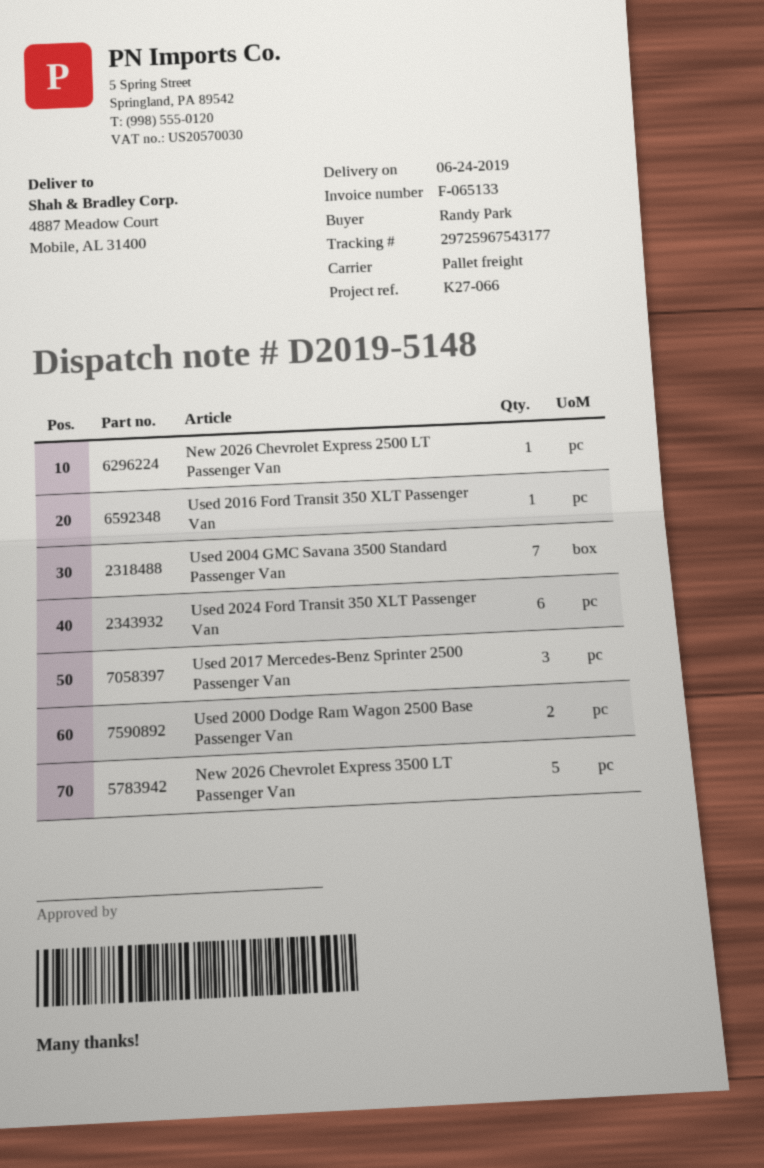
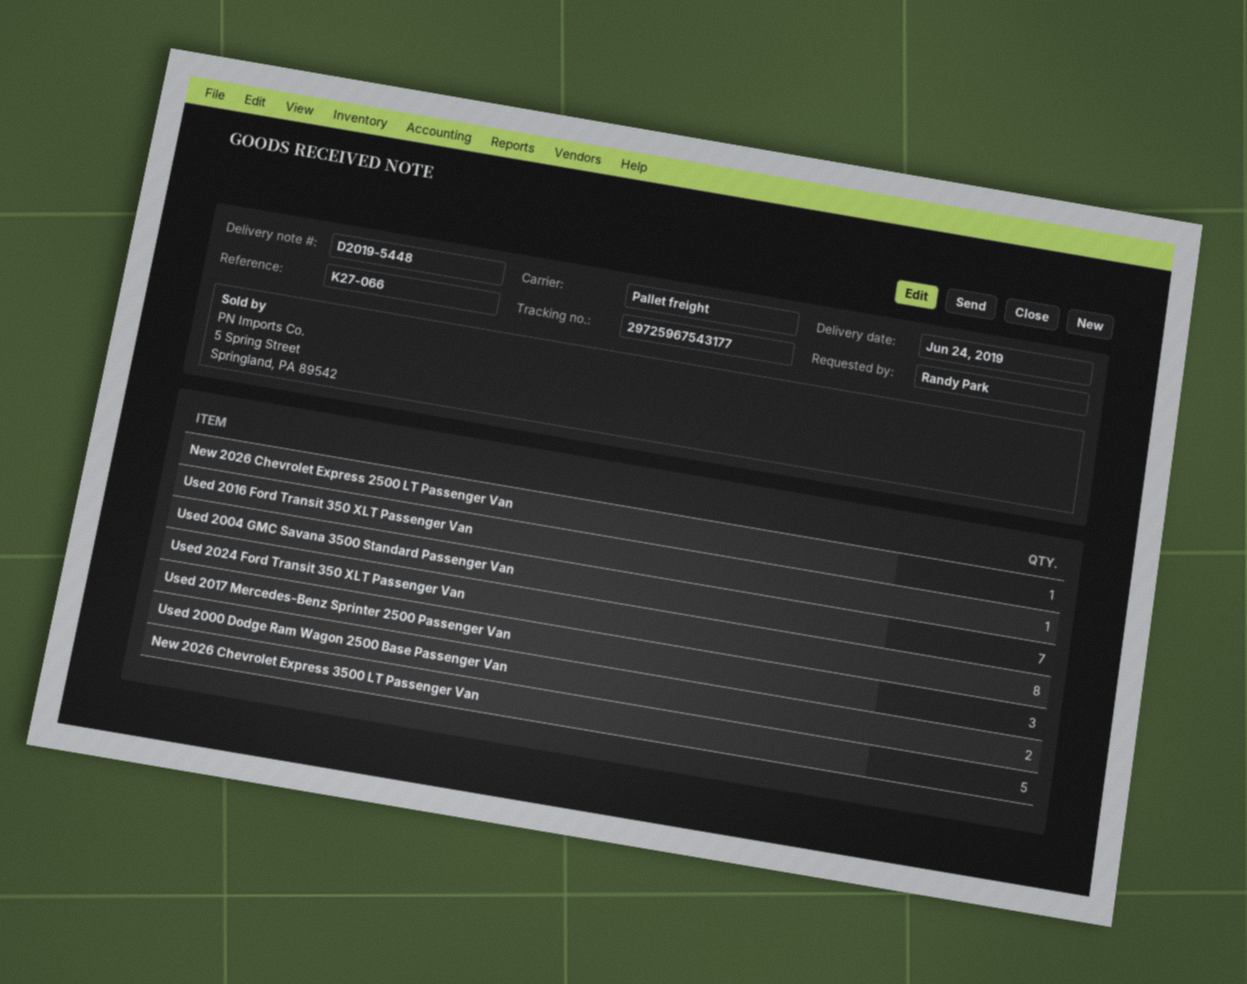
delivery note number: D2019-5148 -> D2019-5448
Used 2024 Ford Transit 350 XLT Passenger Van: 6 -> 8

